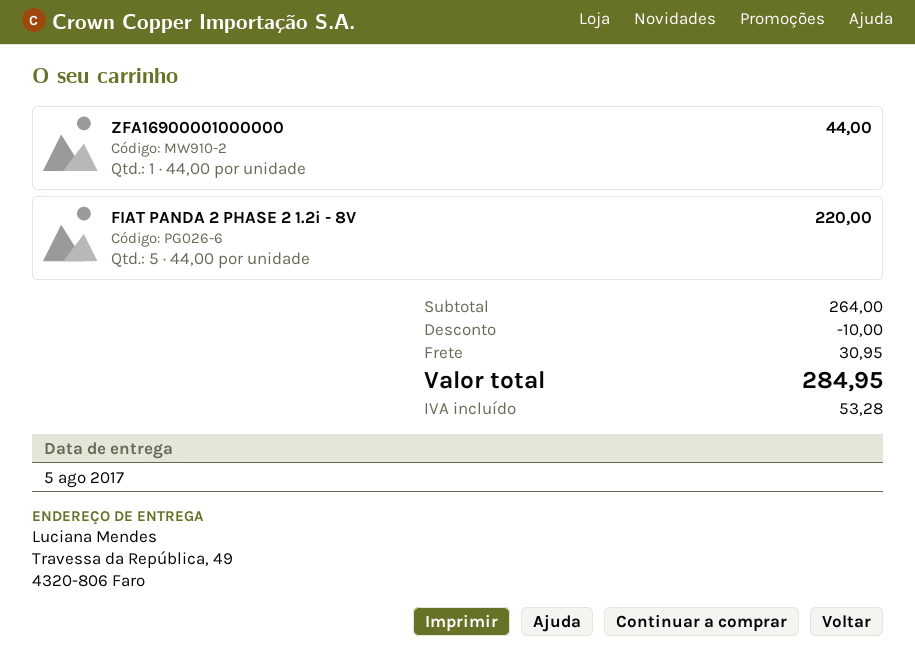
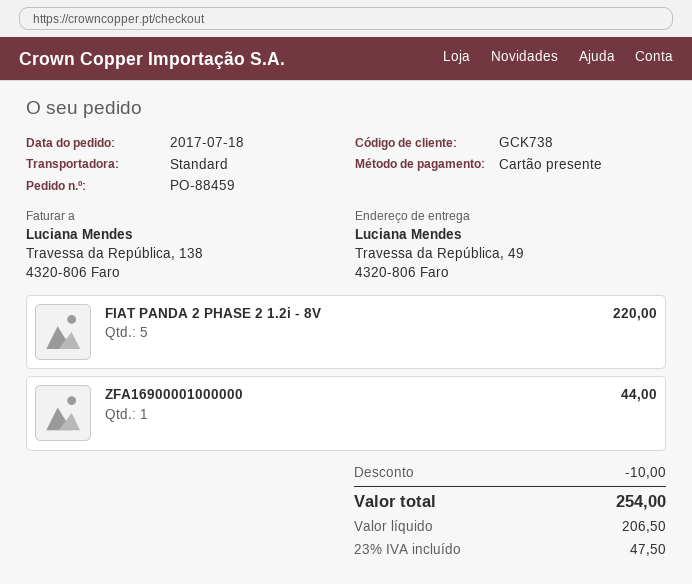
shipping: 30.95 -> none
tax: 53.28 -> 47.50
total: 284.95 -> 254.00

